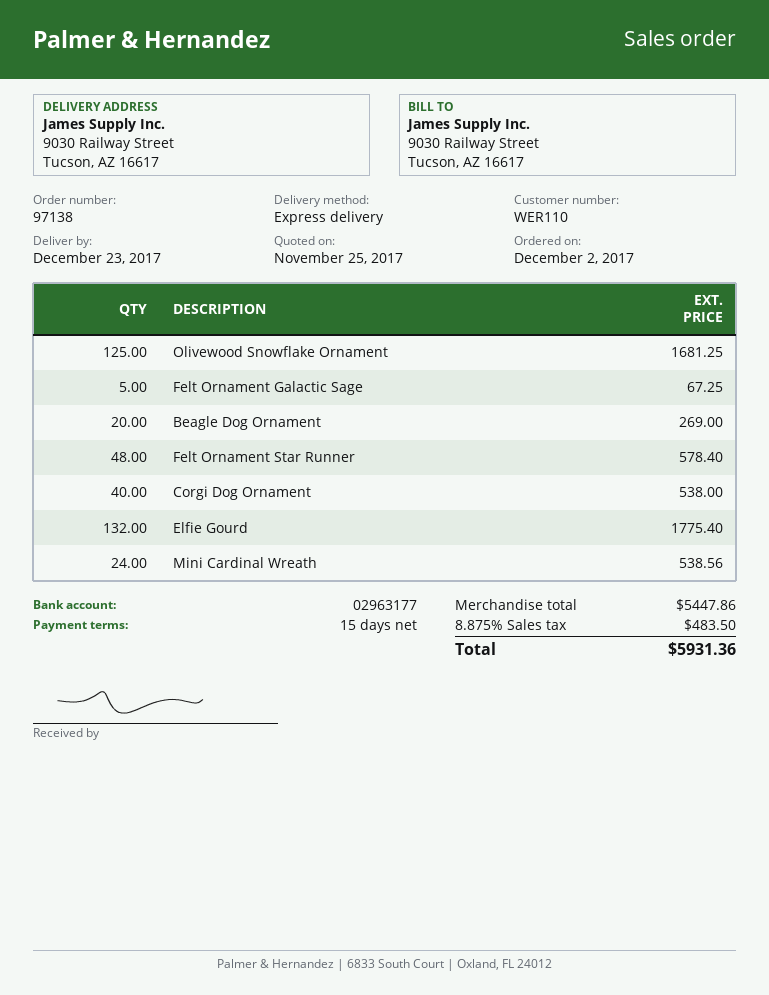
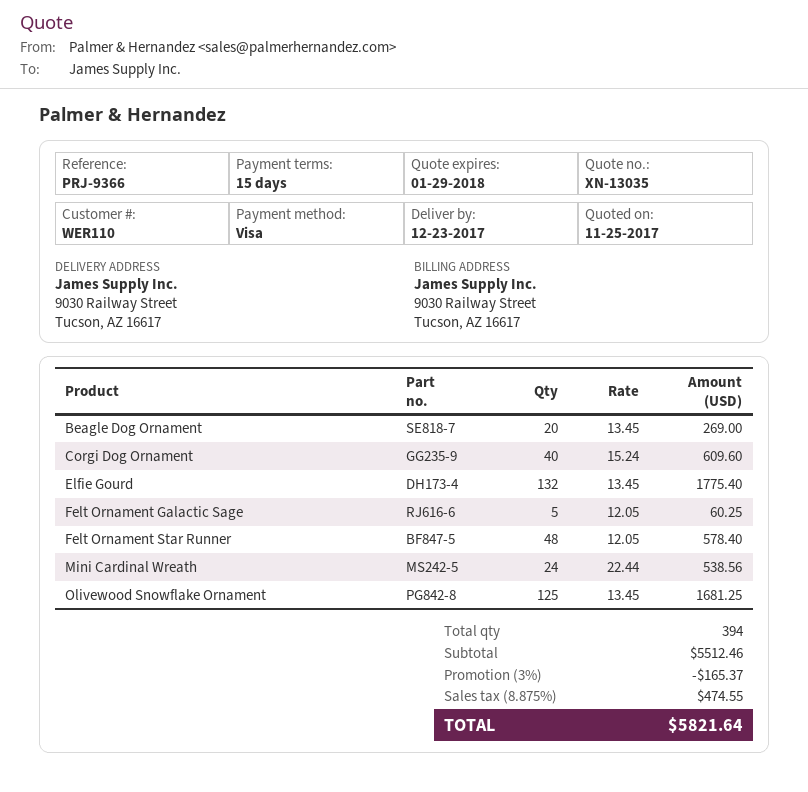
Felt Ornament Galactic Sage: 5 for 67.25 -> 5 for 60.25
Corgi Dog Ornament: 40 for 538.00 -> 40 for 609.60
subtotal: 5447.86 -> 5512.46
discount: none -> 3% = 165.37
tax: 8.875% = 483.50 -> 8.875% = 474.55
total: 5931.36 -> 5821.64

